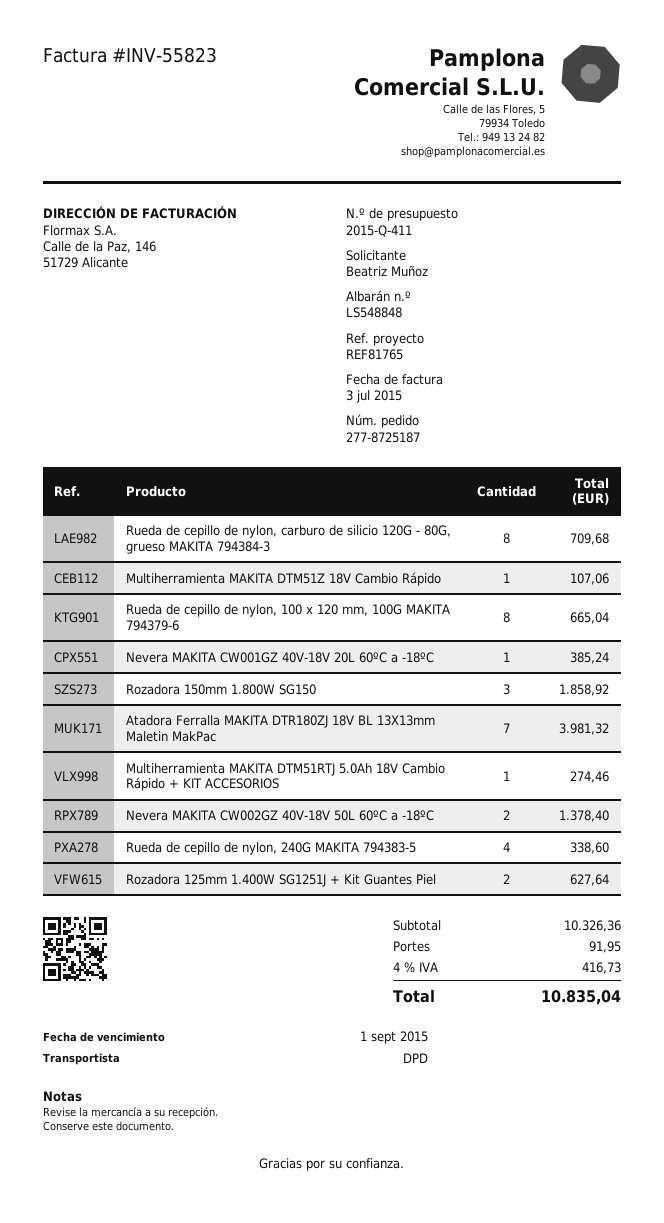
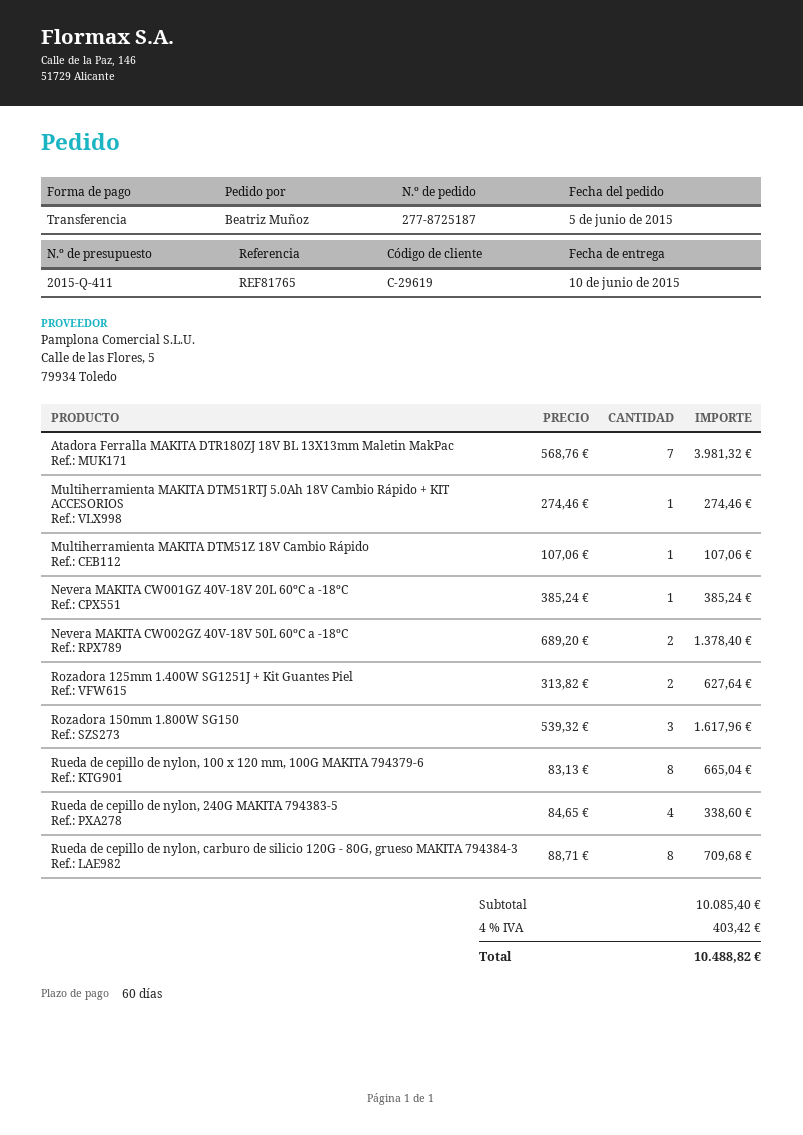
Rozadora 150mm 1.800W SG150: 3 for 1858.92 -> 3 for 1617.96
subtotal: 10326.36 -> 10085.40
shipping: 91.95 -> none
tax: 4% = 416.73 -> 4% = 403.42
total: 10835.04 -> 10488.82

